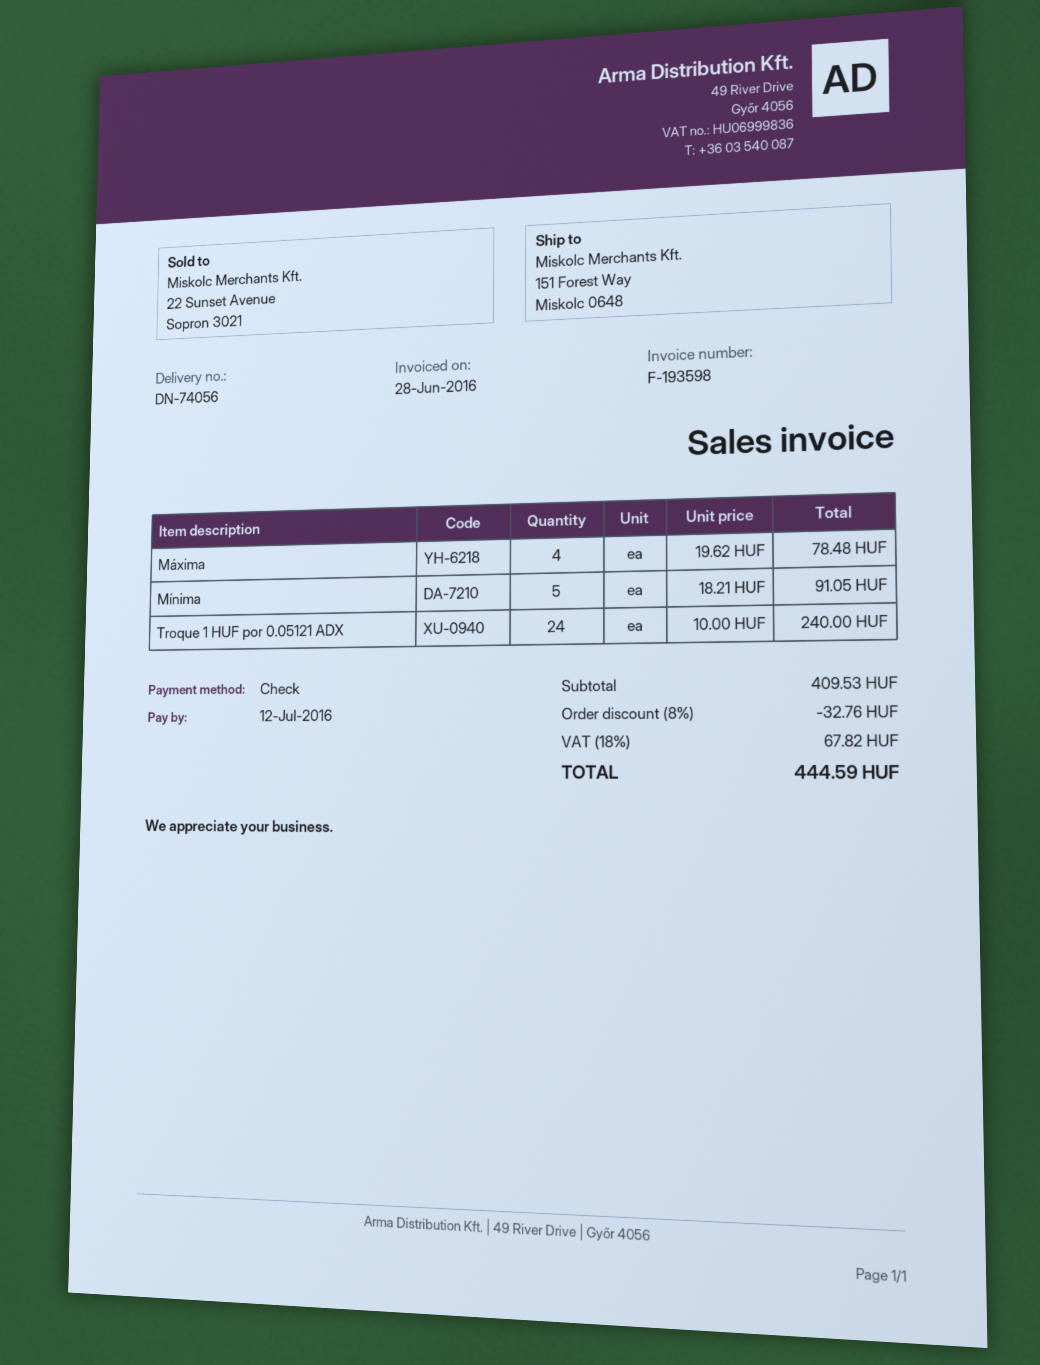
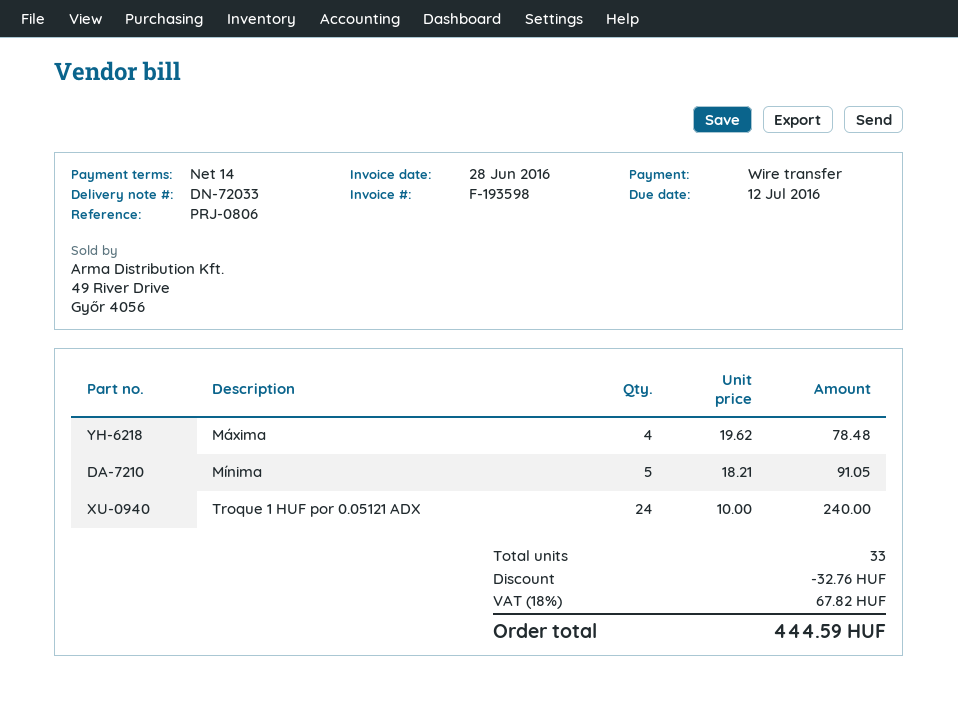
delivery note number: DN-74056 -> DN-72033
payment method: cheque -> bank transfer

